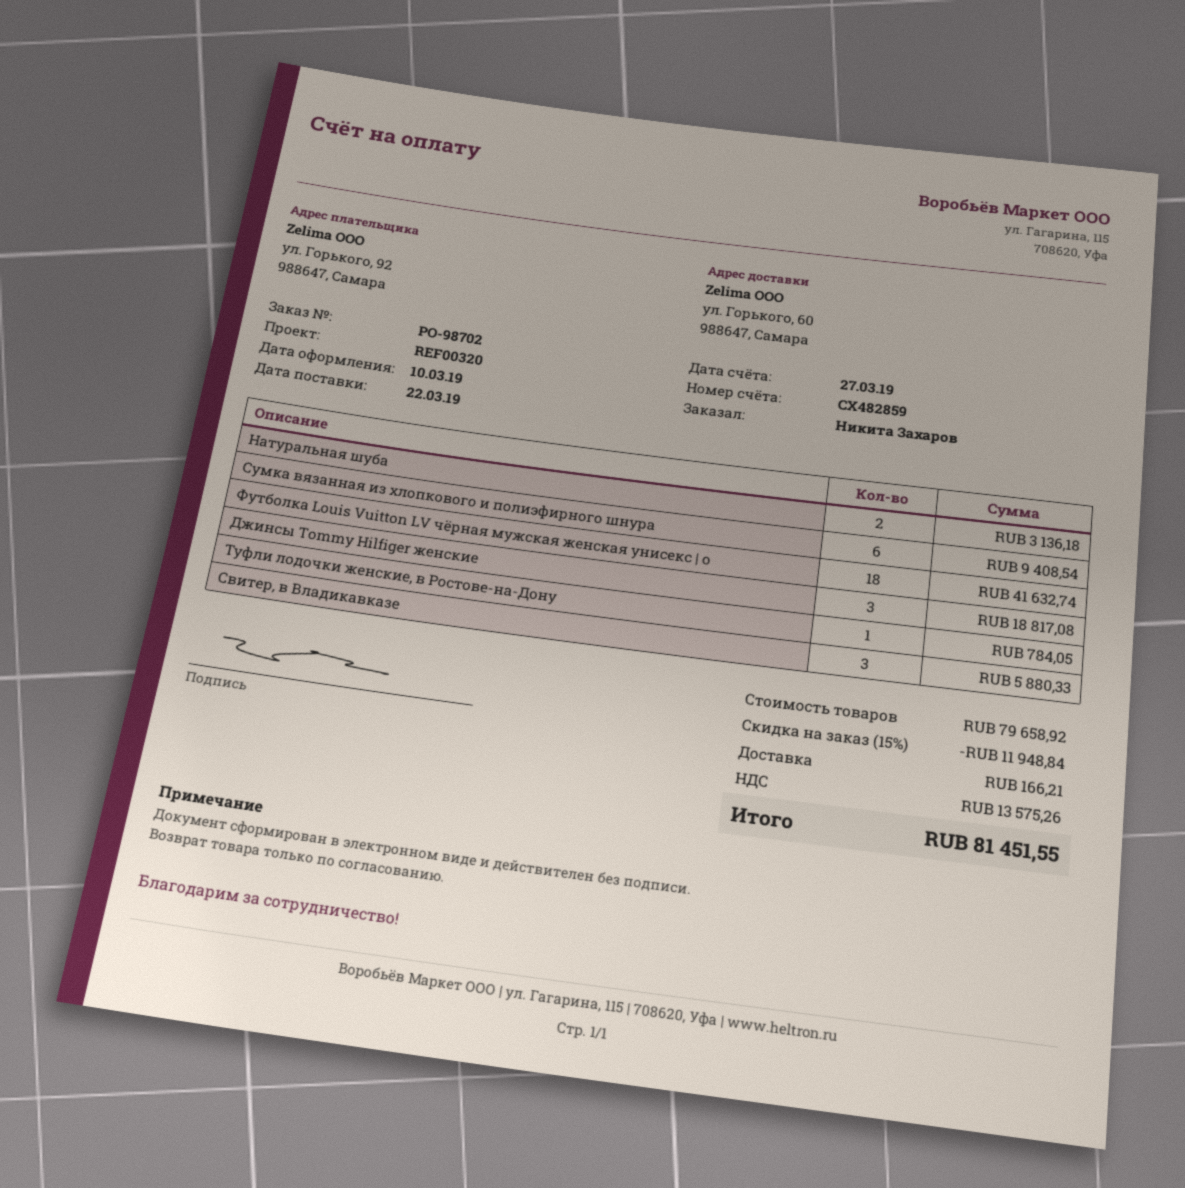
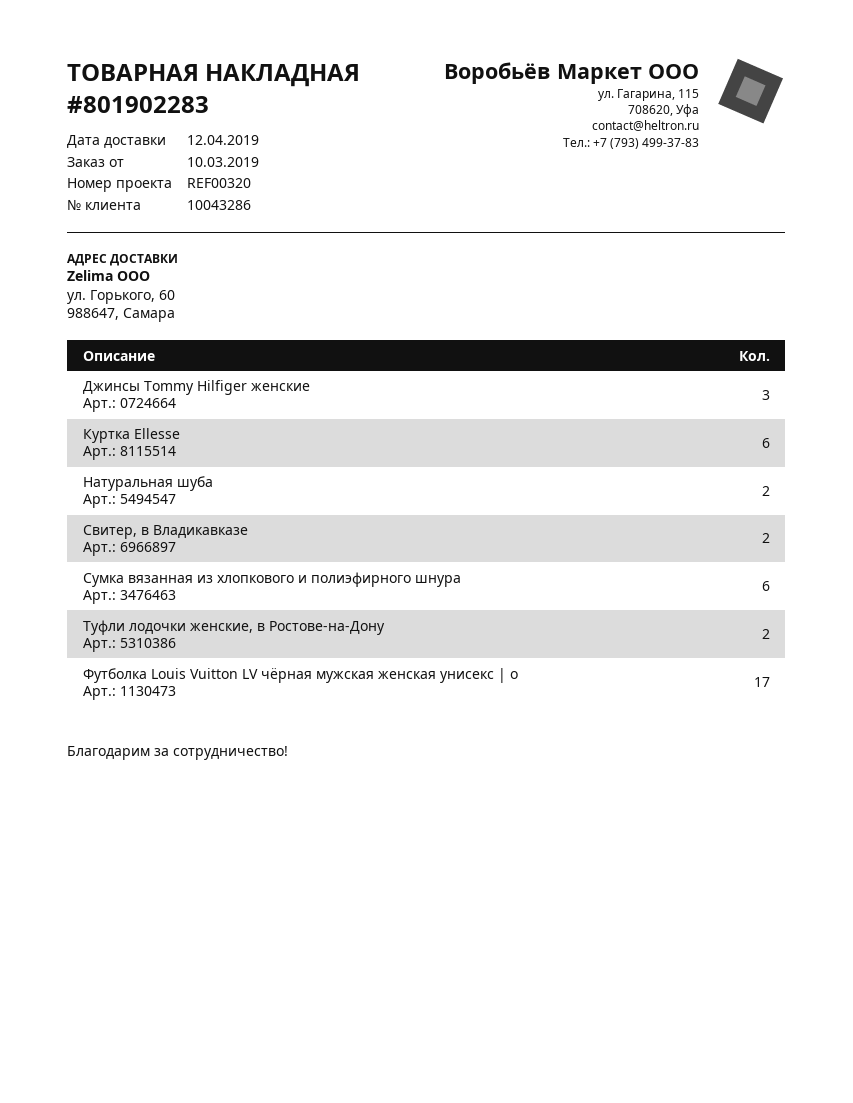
delivery date: 2019-03-22 -> 2019-04-12
Футболка Louis Vuitton LV чёрная мужская женская унисекс | о: 18 -> 17
Туфли лодочки женские, в Ростове-на-Дону: 1 -> 2
Свитер, в Владикавказе: 3 -> 2
Куртка Ellesse: none -> 6

